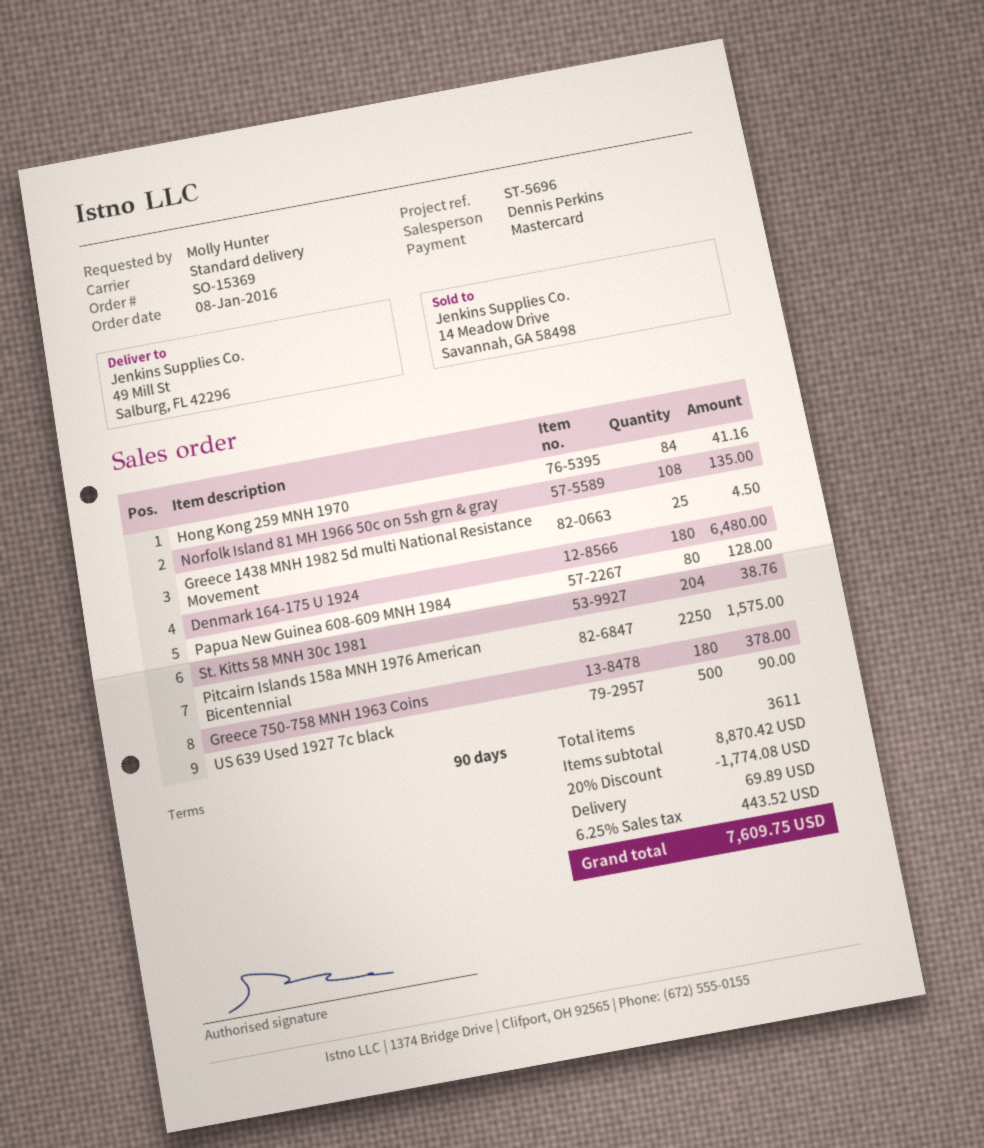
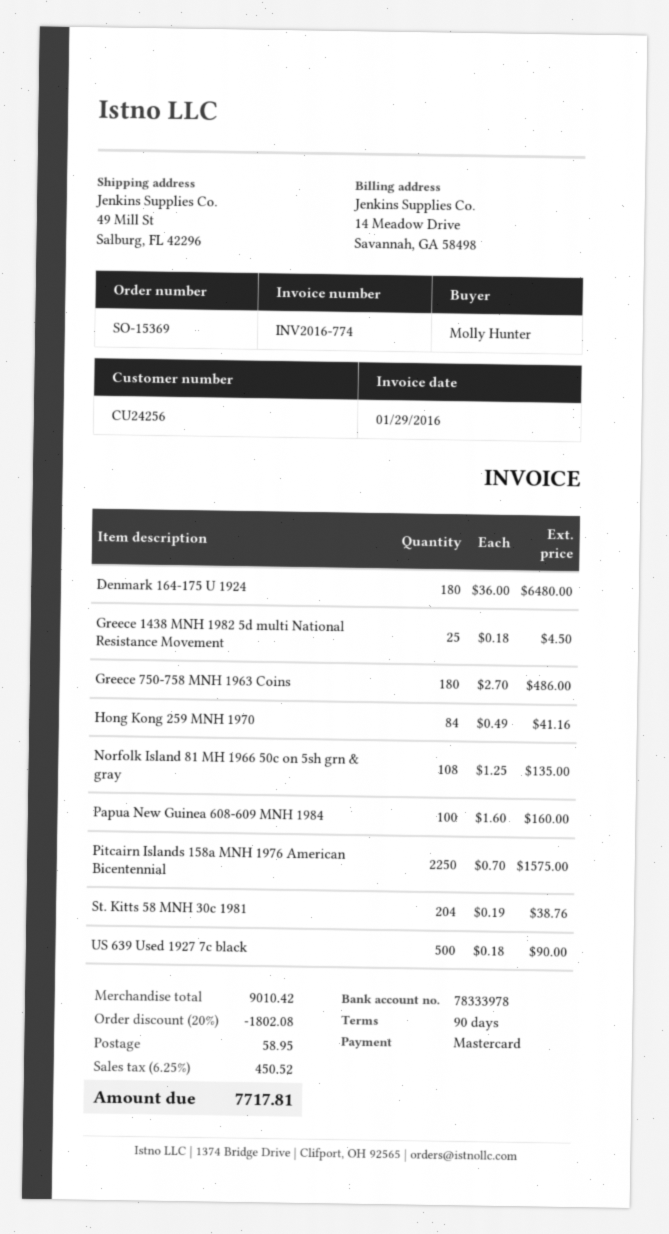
Papua New Guinea 608-609 MNH 1984: 80 for 128.00 -> 100 for 160.00
Greece 750-758 MNH 1963 Coins: 180 for 378.00 -> 180 for 486.00
subtotal: 8870.42 -> 9010.42
discount: 20% = 1774.08 -> 20% = 1802.08
shipping: 69.89 -> 58.95
tax: 6.25% = 443.52 -> 6.25% = 450.52
total: 7609.75 -> 7717.81

